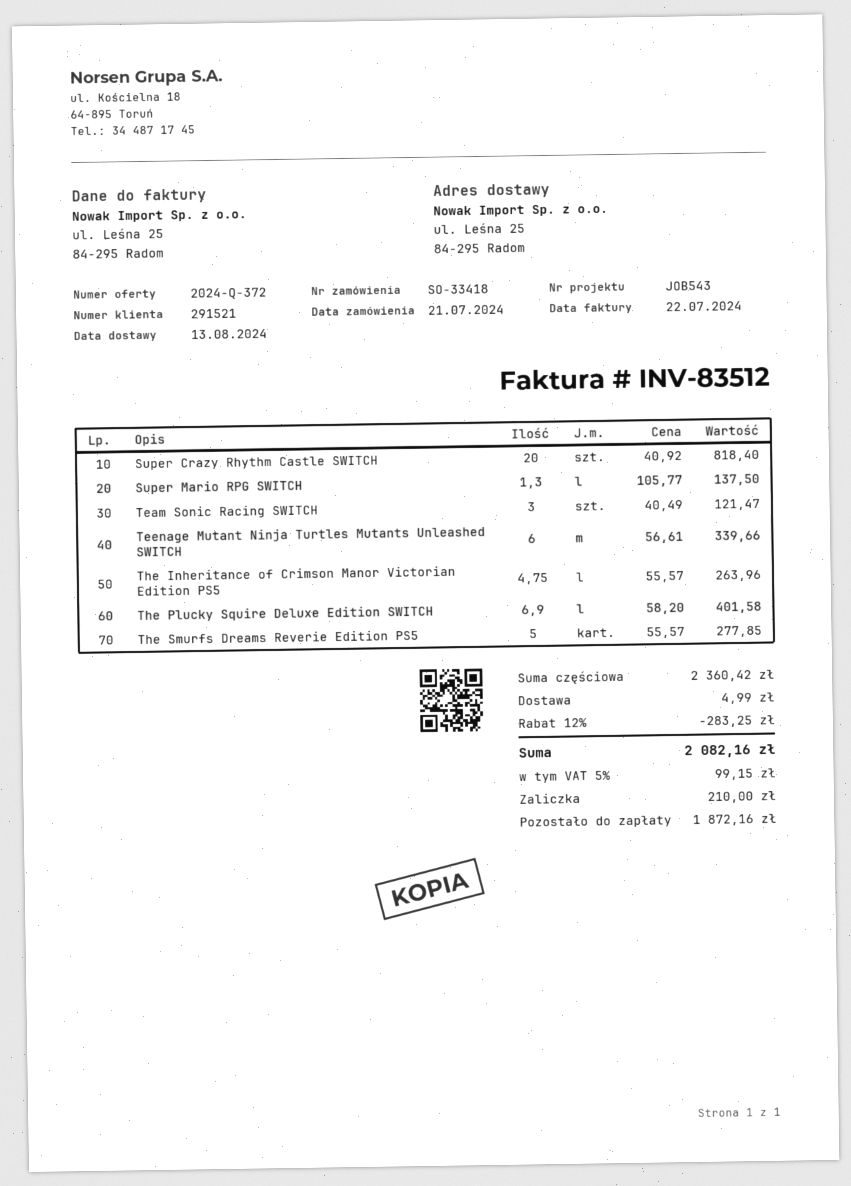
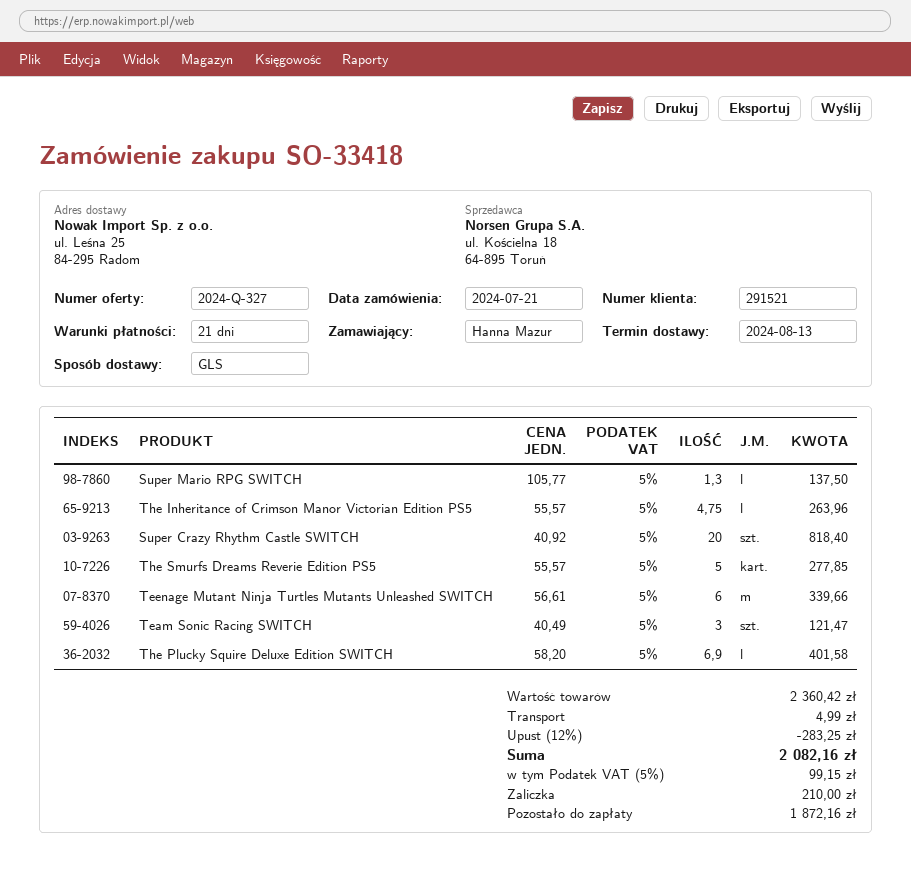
quote number: 2024-Q-372 -> 2024-Q-327

